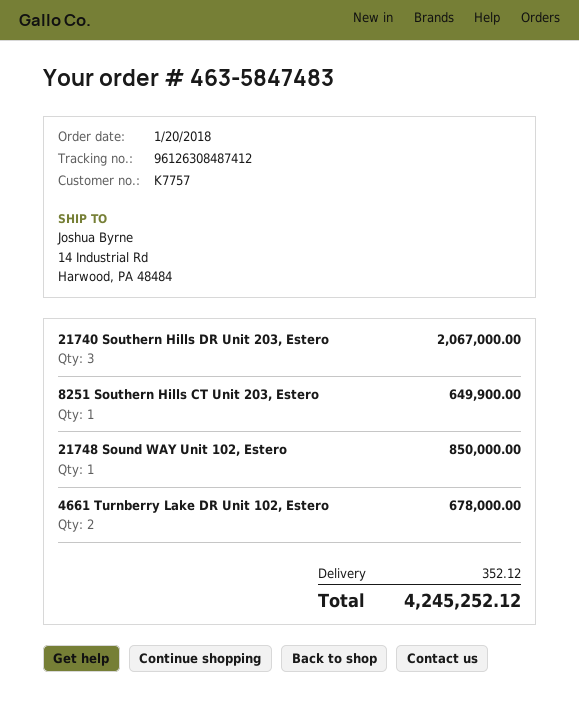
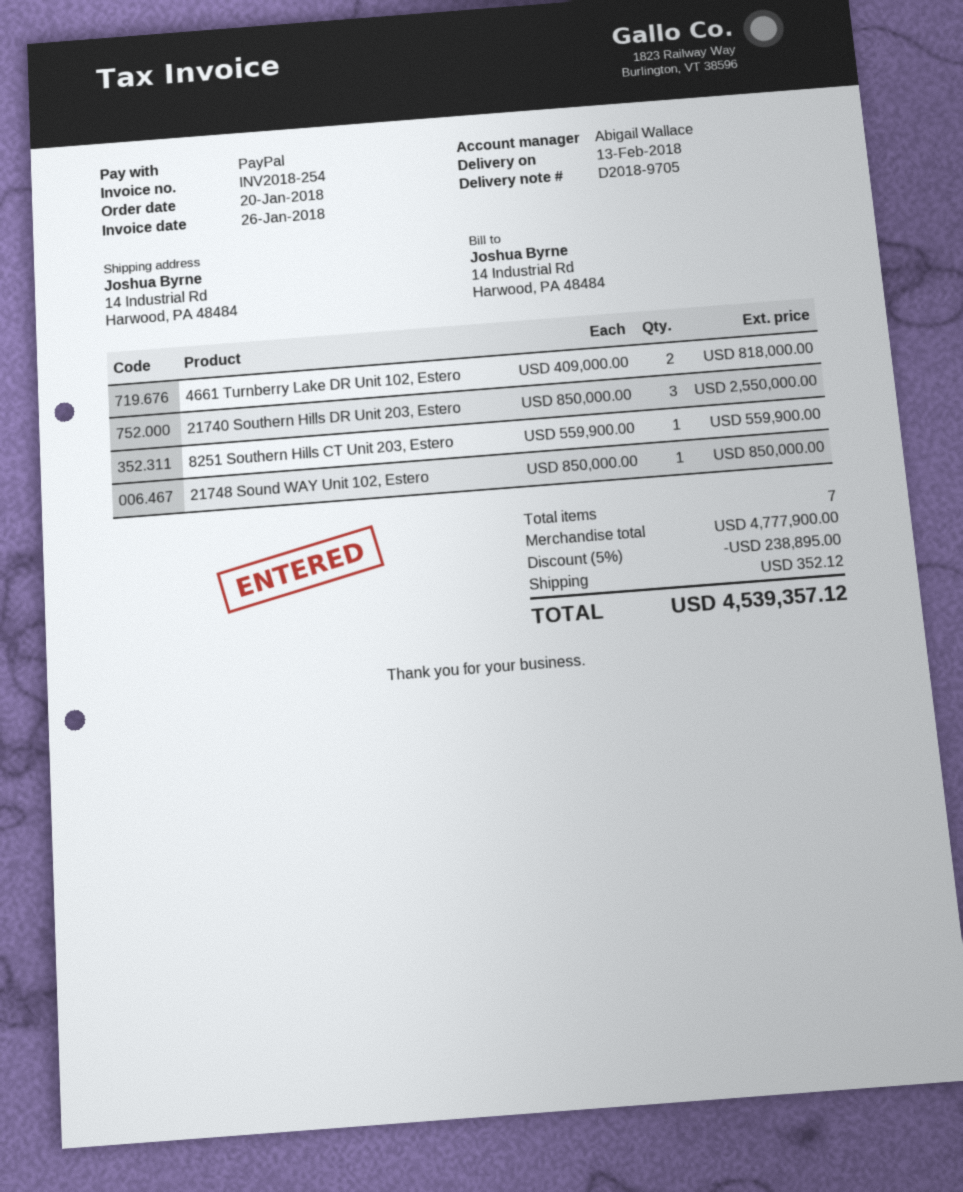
21740 Southern Hills DR Unit 203, Estero: 3 for 2067000.00 -> 3 for 2550000.00
8251 Southern Hills CT Unit 203, Estero: 1 for 649900.00 -> 1 for 559900.00
4661 Turnberry Lake DR Unit 102, Estero: 2 for 678000.00 -> 2 for 818000.00
discount: none -> 5% = 238895.00
total: 4245252.12 -> 4539357.12

